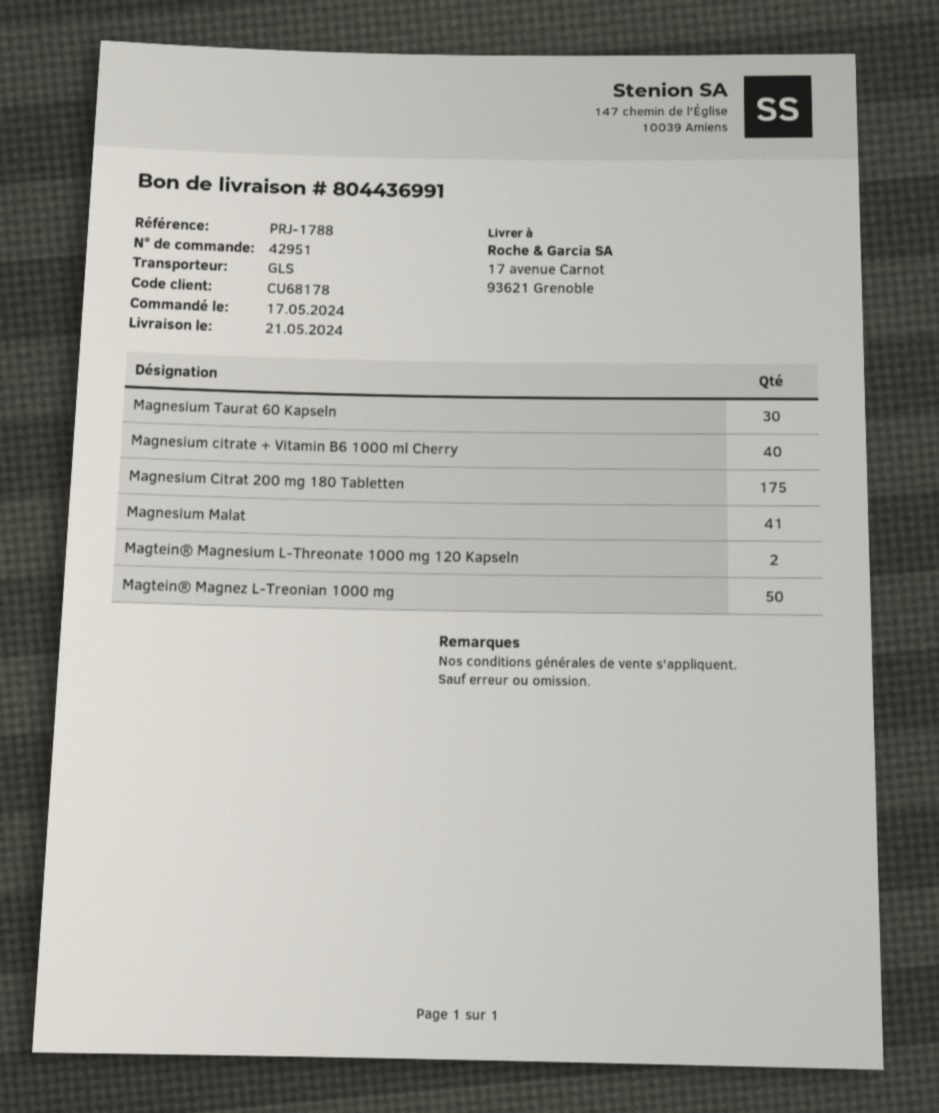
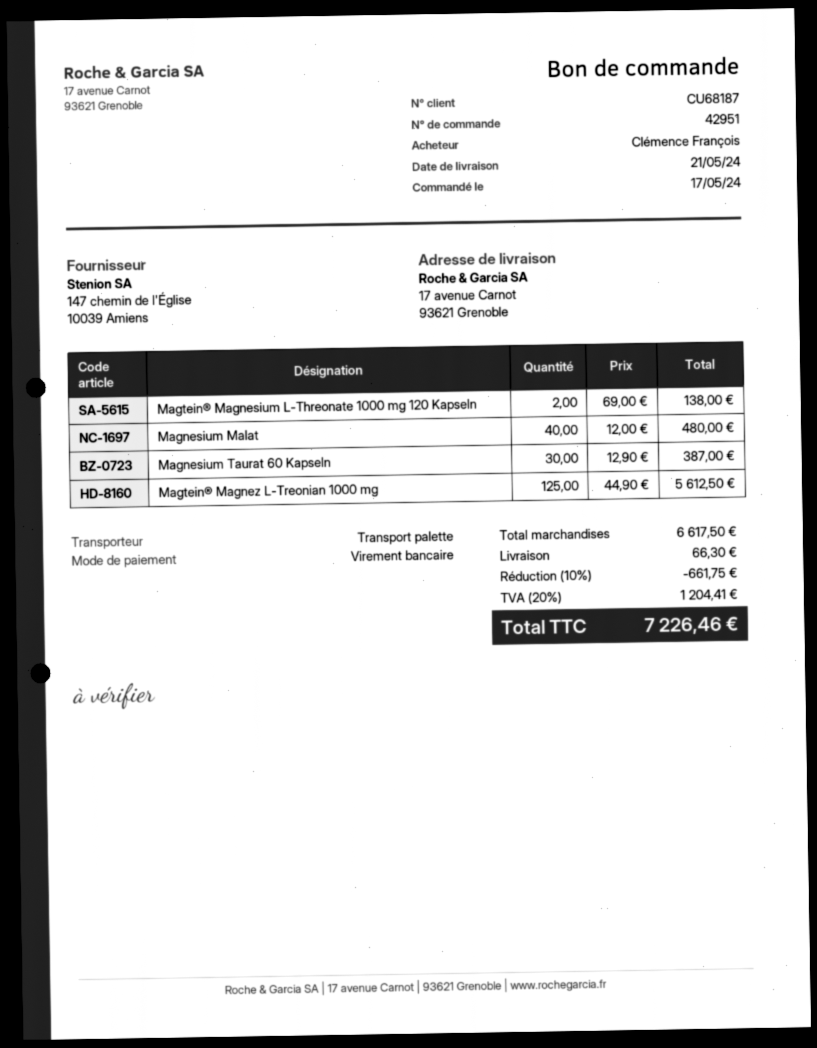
customer number: CU68178 -> CU68187
shipping method: GLS -> pallet freight
Magnesium citrate + Vitamin B6 1000 ml Cherry: 40 -> none
Magnesium Citrat 200 mg 180 Tabletten: 175 -> none
Magnesium Malat: 41 -> 40
Magtein® Magnez L-Treonian 1000 mg: 50 -> 125

